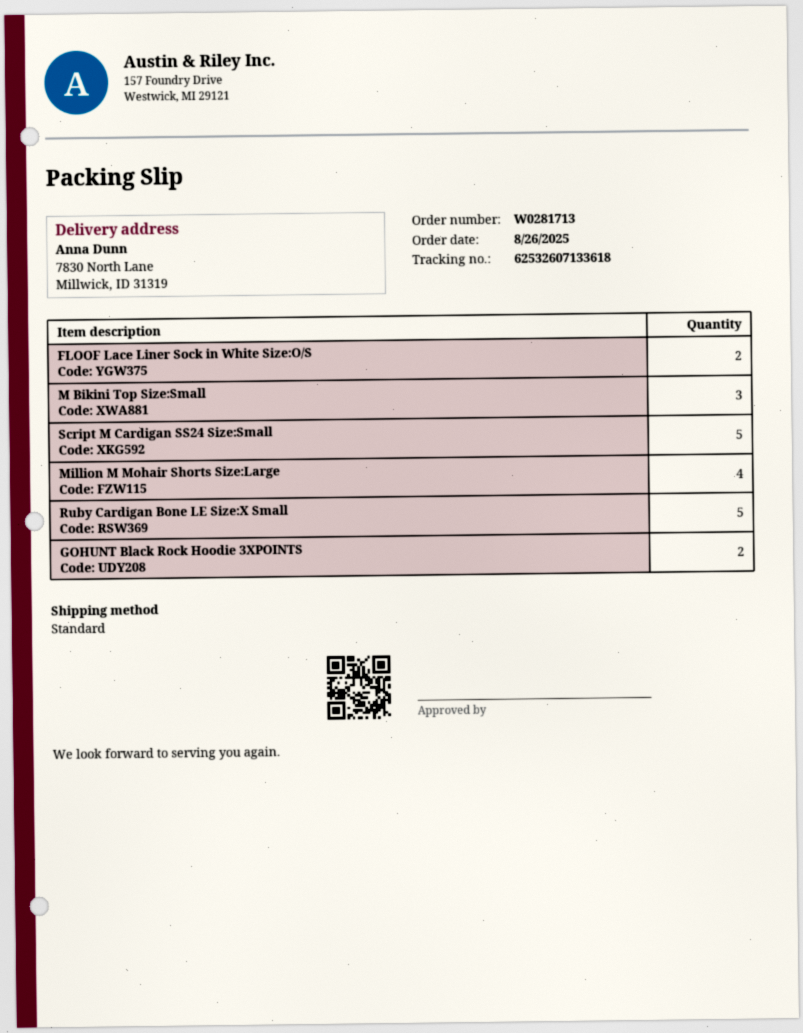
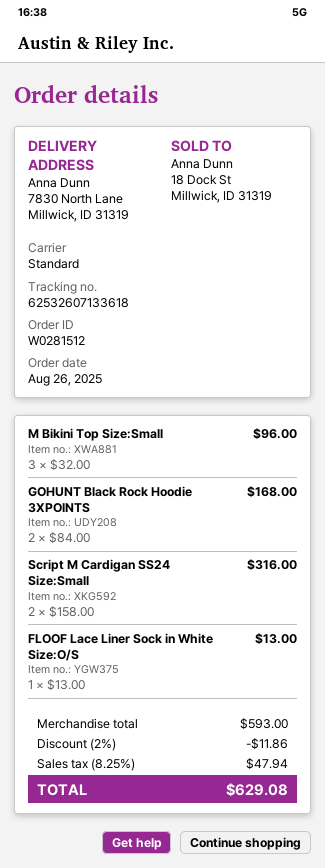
order number: W0281713 -> W0281512
FLOOF Lace Liner Sock in White Size:O/S: 2 -> 1
Script M Cardigan SS24 Size:Small: 5 -> 2
Million M Mohair Shorts Size:Large: 4 -> none
Ruby Cardigan Bone LE Size:X Small: 5 -> none

